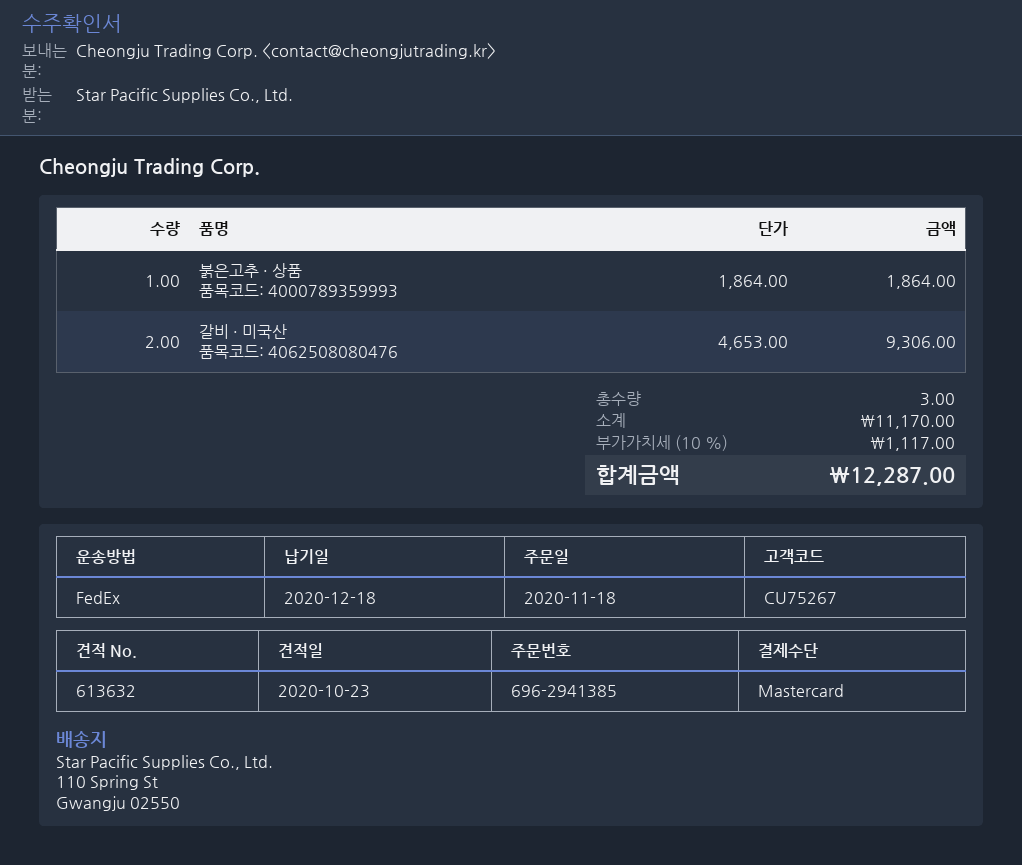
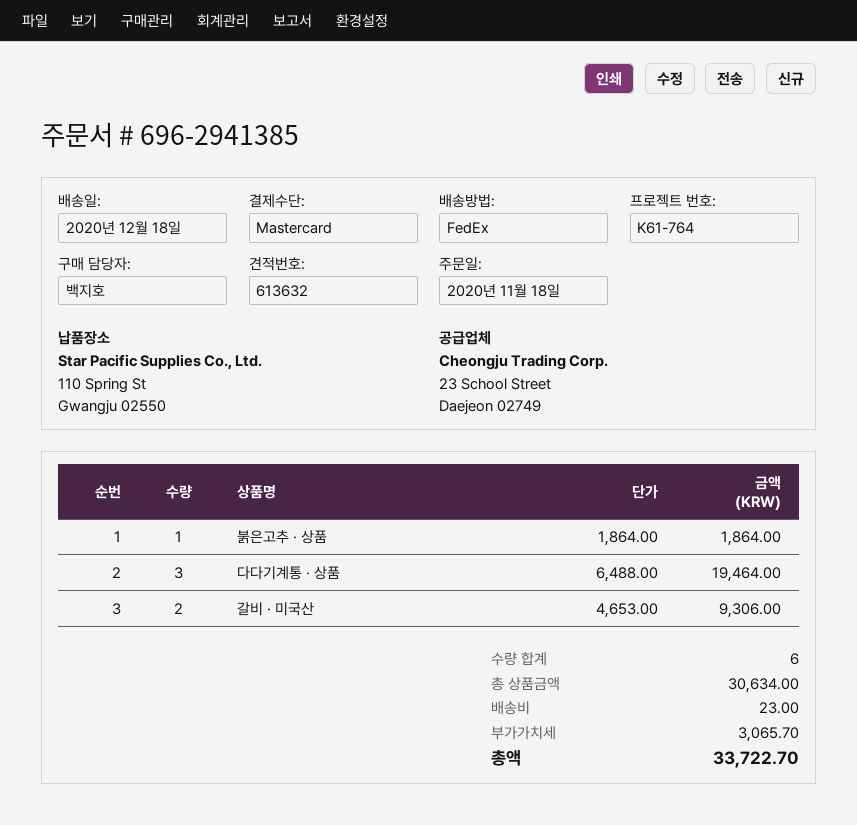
다다기계통 · 상품: none -> 3 x 6488.00 = 19464.00
total quantity: 3 -> 6
subtotal: 11170.00 -> 30634.00
shipping: none -> 23.00
tax: 1117.00 -> 3065.70
total: 12287.00 -> 33722.70

